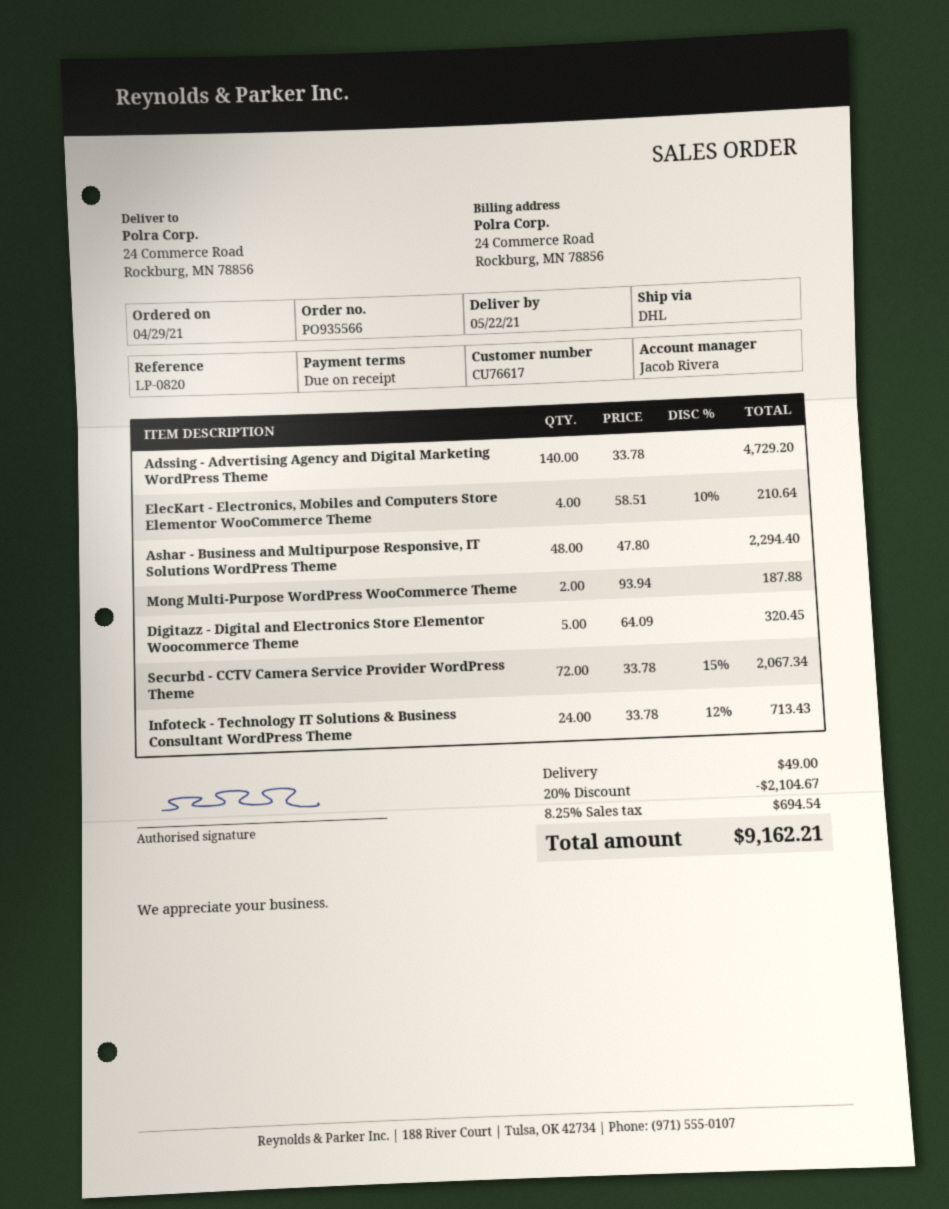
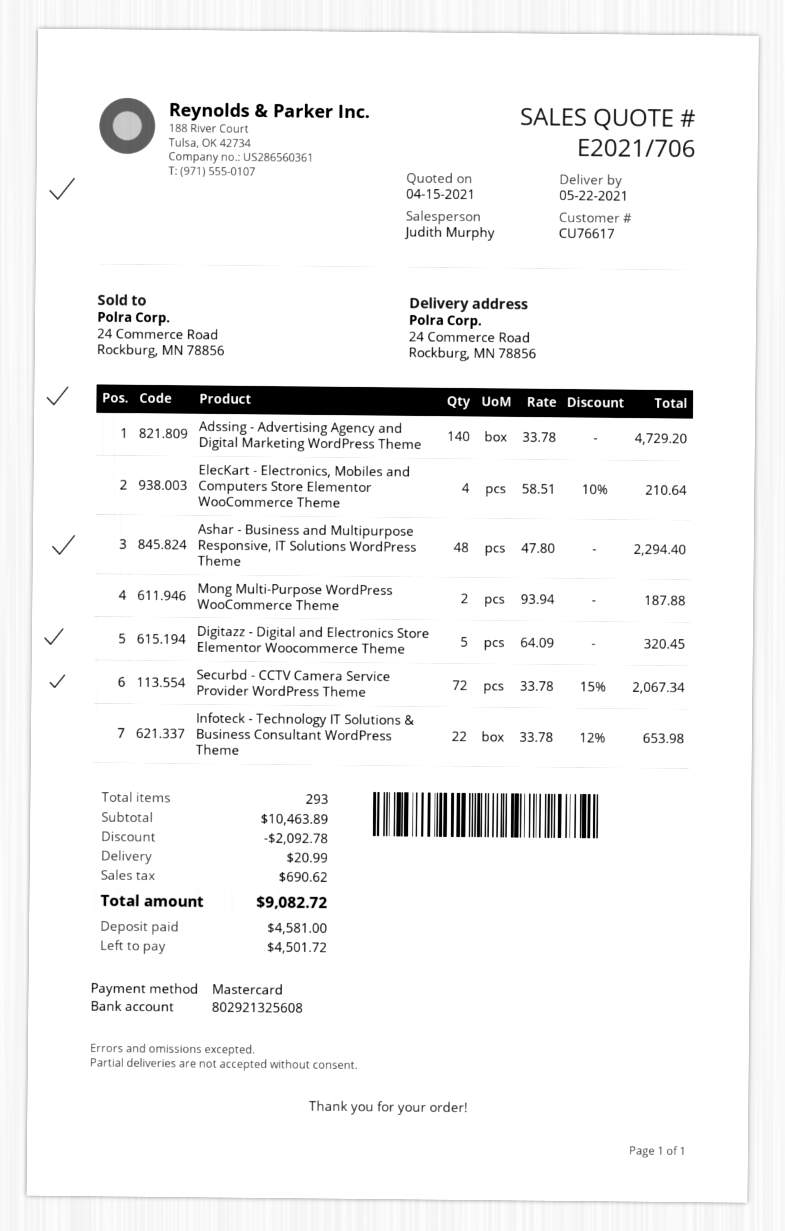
sales rep: Jacob Rivera -> Judith Murphy
Infoteck - Technology IT Solutions & Business Consultant WordPress Theme: 24 x 33.78 - 12% = 713.43 -> 22 x 33.78 - 12% = 653.98
discount: 2104.67 -> 2092.78
shipping: 49.00 -> 20.99
tax: 694.54 -> 690.62
total: 9162.21 -> 9082.72

